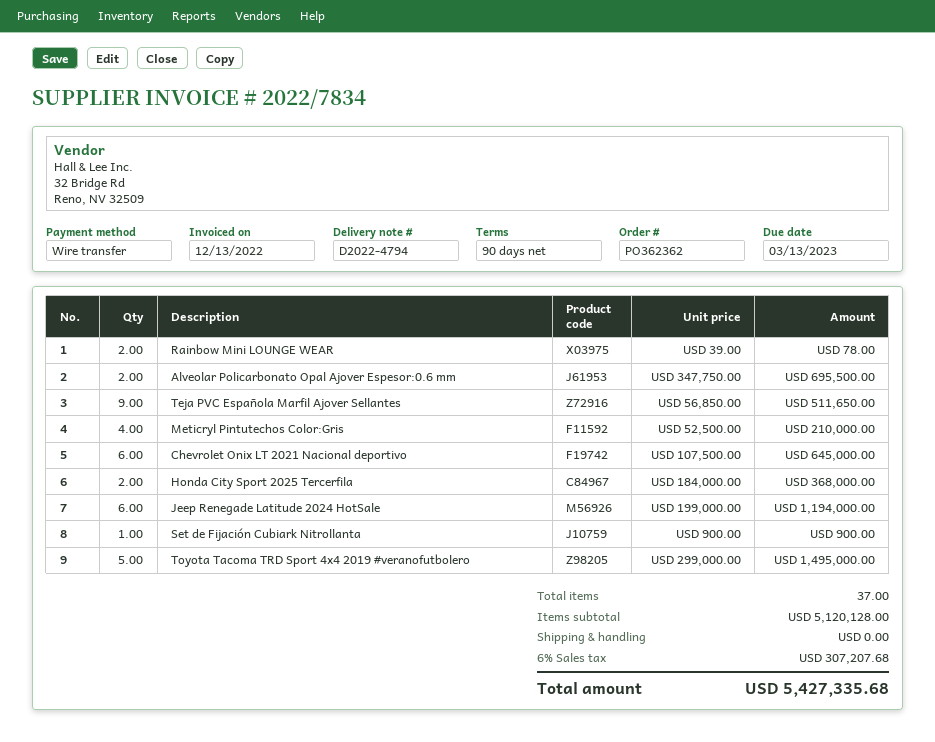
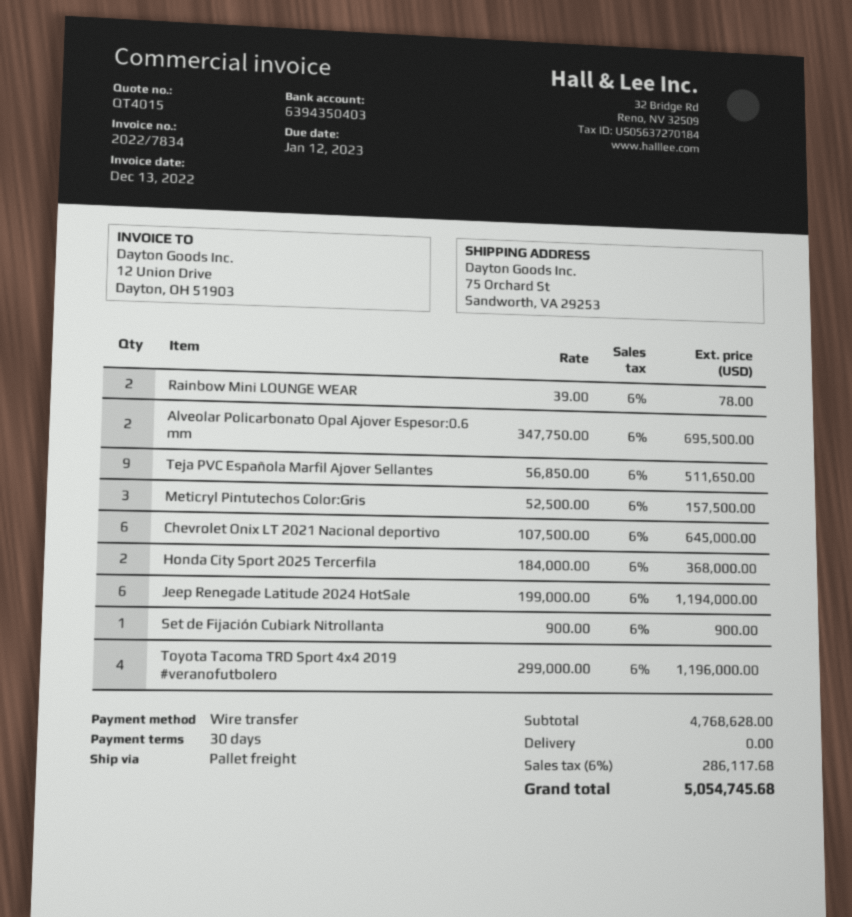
payment terms: 90 days -> 30 days
due date: 2023-03-13 -> 2023-01-12
Meticryl Pintutechos Color:Gris: 4 x 52500.00 = 210000.00 -> 3 x 52500.00 = 157500.00
Toyota Tacoma TRD Sport 4x4 2019 #veranofutbolero: 5 x 299000.00 = 1495000.00 -> 4 x 299000.00 = 1196000.00
subtotal: 5120128.00 -> 4768628.00
tax: 6% = 307207.68 -> 6% = 286117.68
total: 5427335.68 -> 5054745.68

